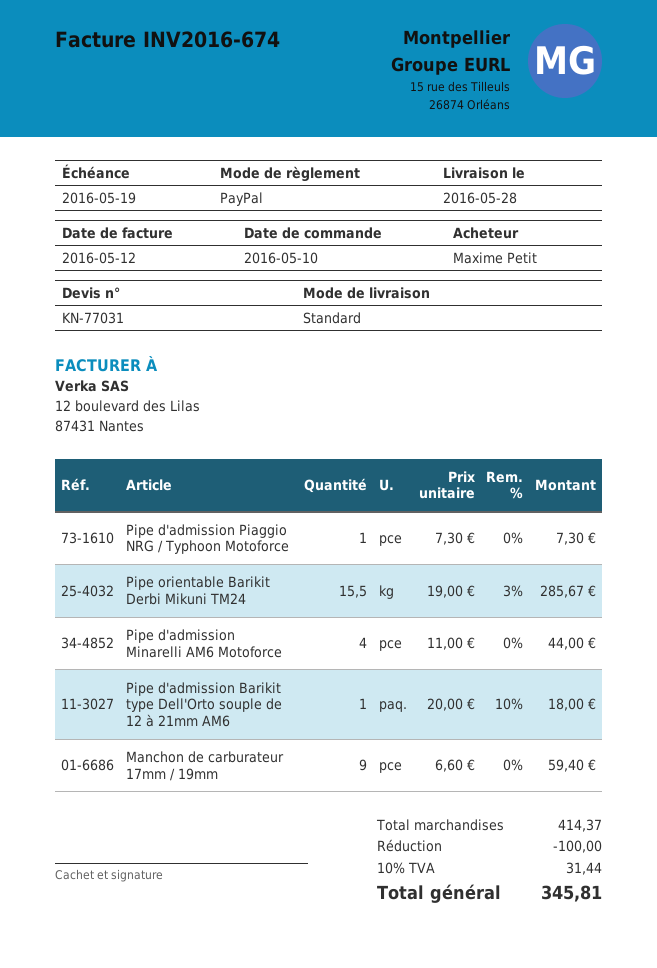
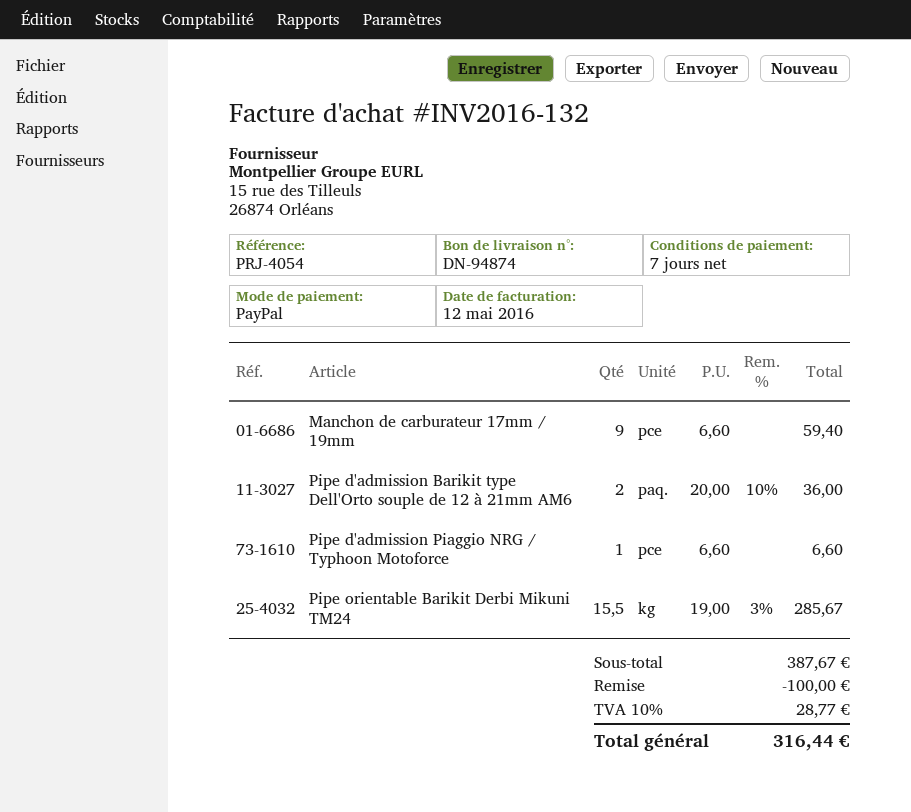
invoice number: INV2016-674 -> INV2016-132
Pipe d'admission Piaggio NRG / Typhoon Motoforce: 1 x 7.30 = 7.30 -> 1 x 6.60 = 6.60
Pipe d'admission Minarelli AM6 Motoforce: 4 x 11.00 = 44.00 -> none
Pipe d'admission Barikit type Dell'Orto souple de 12 à 21mm AM6: 1 x 20.00 - 10% = 18.00 -> 2 x 20.00 - 10% = 36.00
subtotal: 414.37 -> 387.67
tax: 10% = 31.44 -> 10% = 28.77
total: 345.81 -> 316.44

